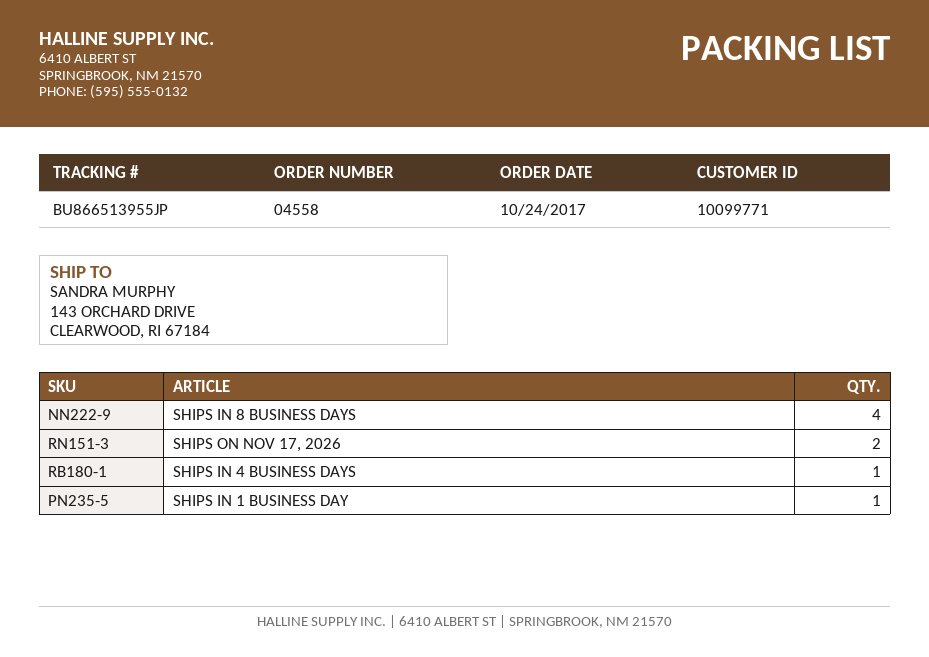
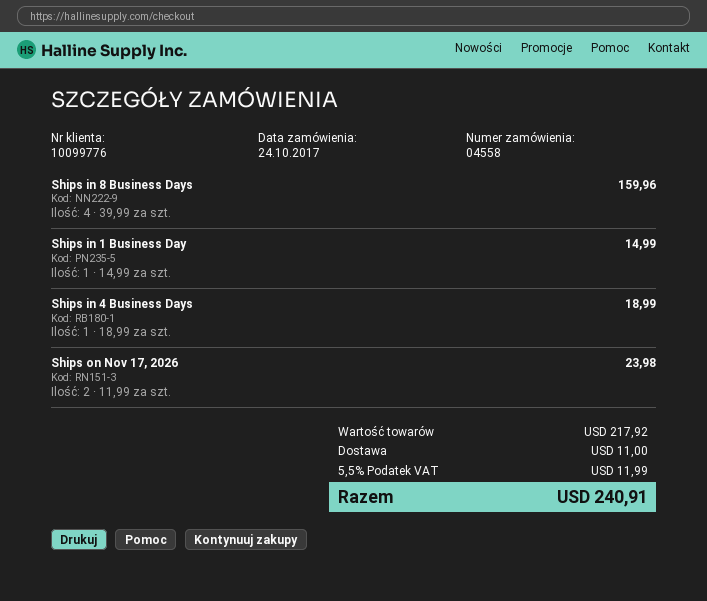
customer number: 10099771 -> 10099776

